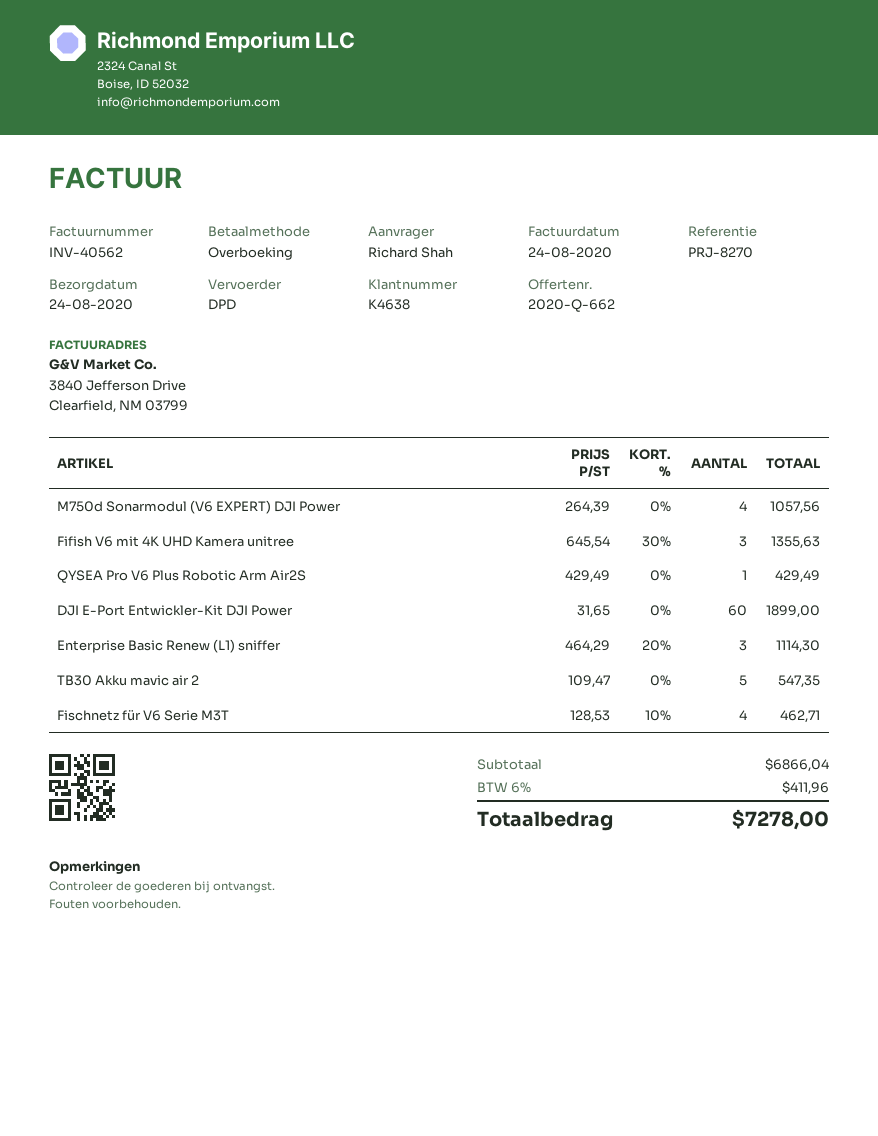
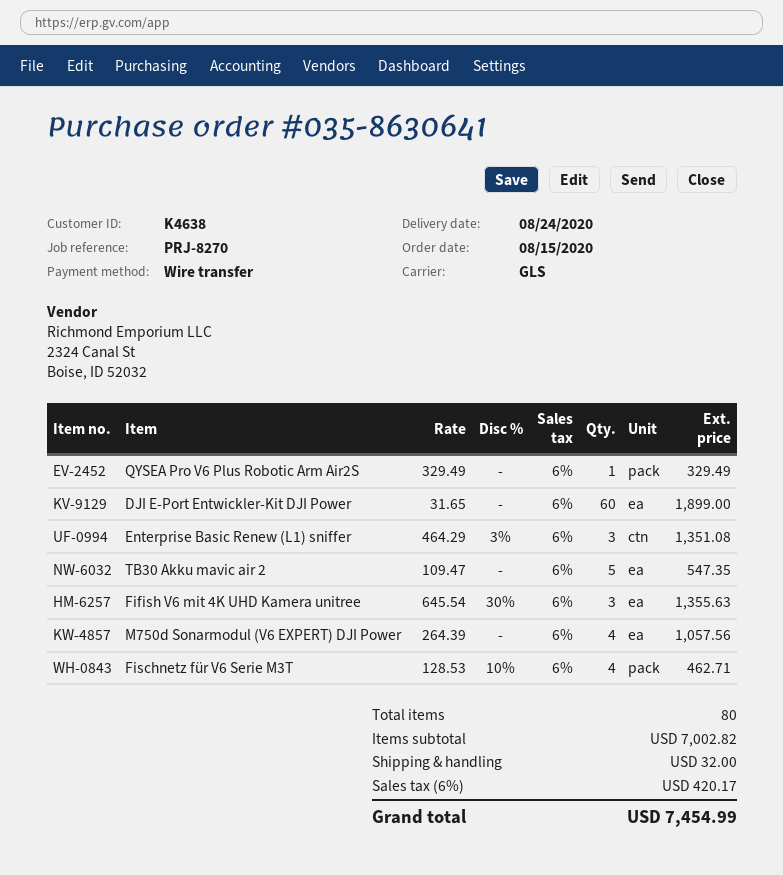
shipping method: DPD -> GLS
QYSEA Pro V6 Plus Robotic Arm Air2S: 1 x 429.49 = 429.49 -> 1 x 329.49 = 329.49
Enterprise Basic Renew (L1) sniffer: 3 x 464.29 - 20% = 1114.30 -> 3 x 464.29 - 3% = 1351.08
subtotal: 6866.04 -> 7002.82
shipping: none -> 32.00
tax: 6% = 411.96 -> 6% = 420.17
total: 7278.00 -> 7454.99

